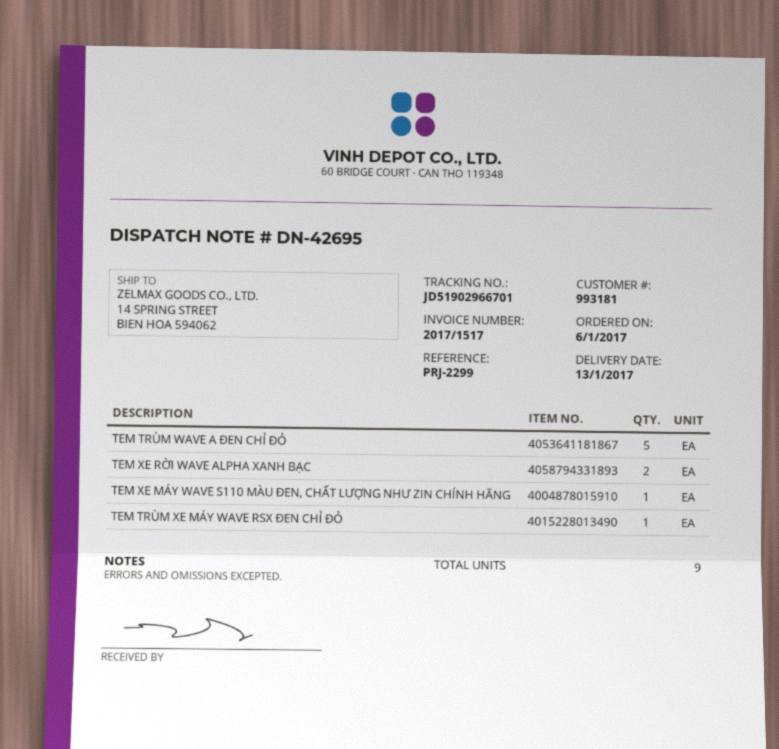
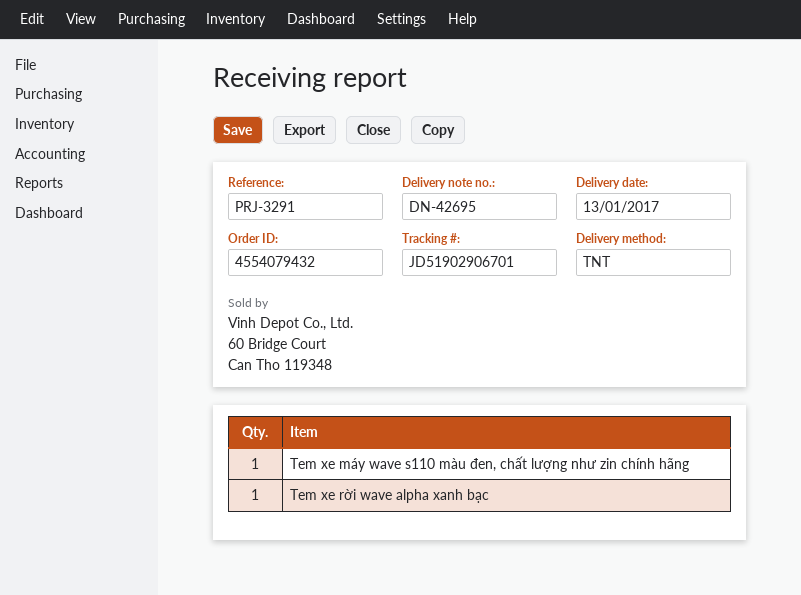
reference: PRJ-2299 -> PRJ-3291
tracking number: JD51902966701 -> JD51902906701
TEM TRÙM WAVE A ĐEN CHỈ ĐỎ: 5 -> none
TEM XE RỜI WAVE ALPHA XANH BẠC: 2 -> 1
TEM TRÙM XE MÁY WAVE RSX ĐEN CHỈ ĐỎ: 1 -> none

